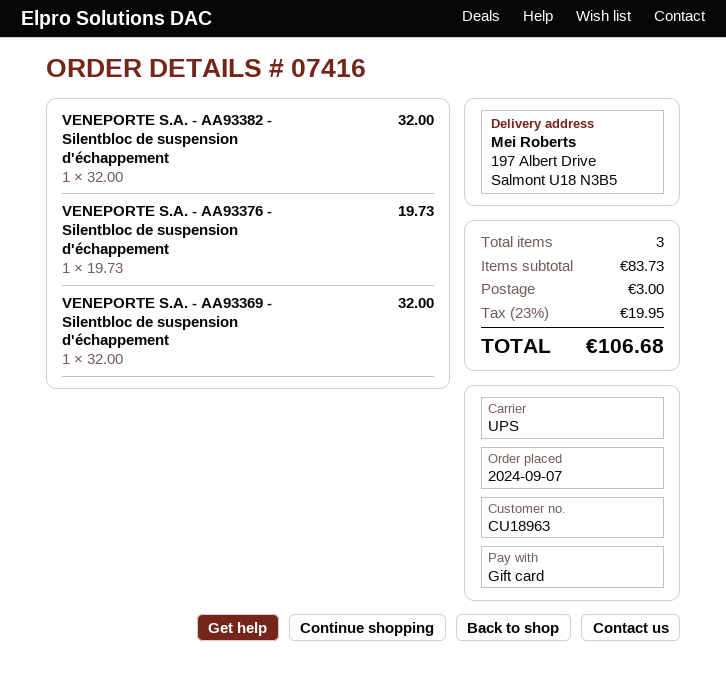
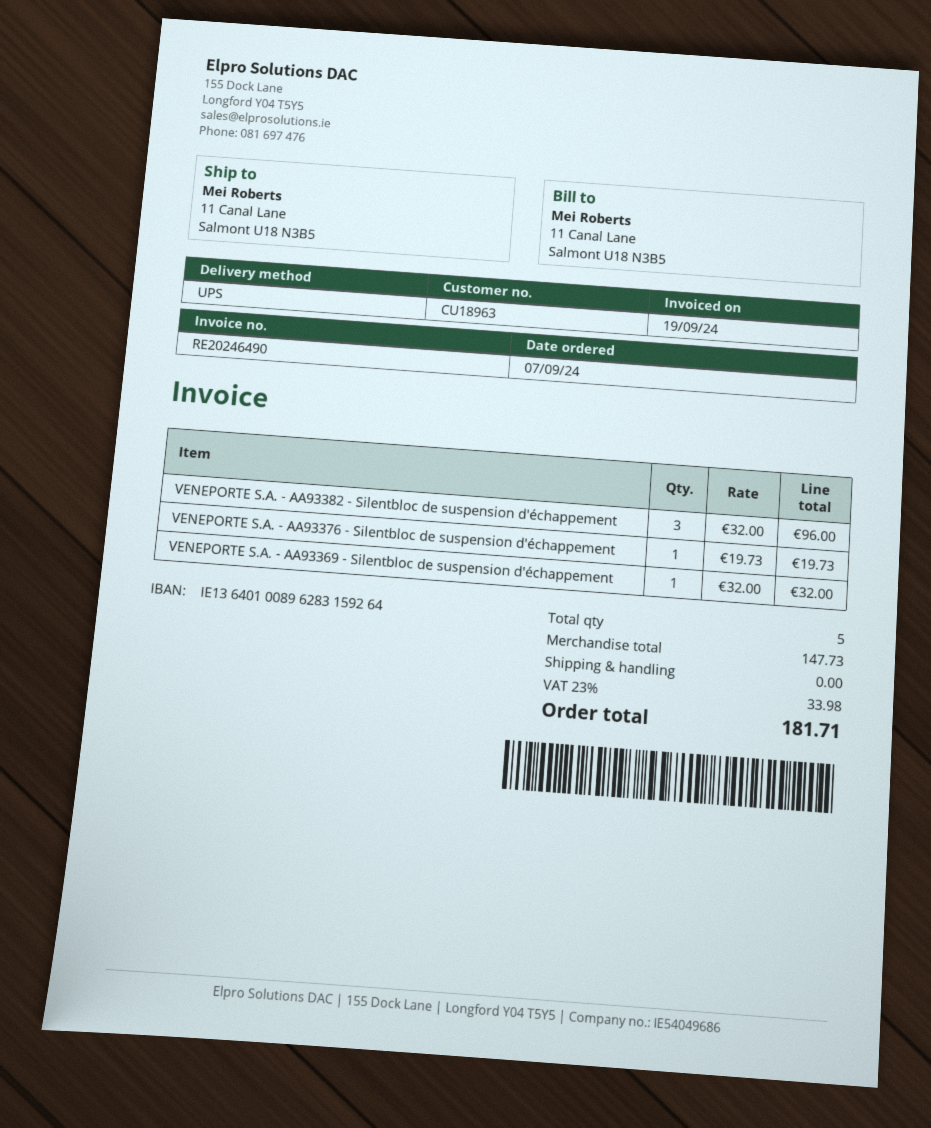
ship to: 197 Albert Drive, Salmont U18 N3B5 -> 11 Canal Lane, Salmont U18 N3B5
VENEPORTE S.A. - AA93382 - Silentbloc de suspension d'échappement: 1 x 32.00 = 32.00 -> 3 x 32.00 = 96.00
total quantity: 3 -> 5
subtotal: 83.73 -> 147.73
shipping: 3.00 -> 0.00
tax: 23% = 19.95 -> 23% = 33.98
total: 106.68 -> 181.71

